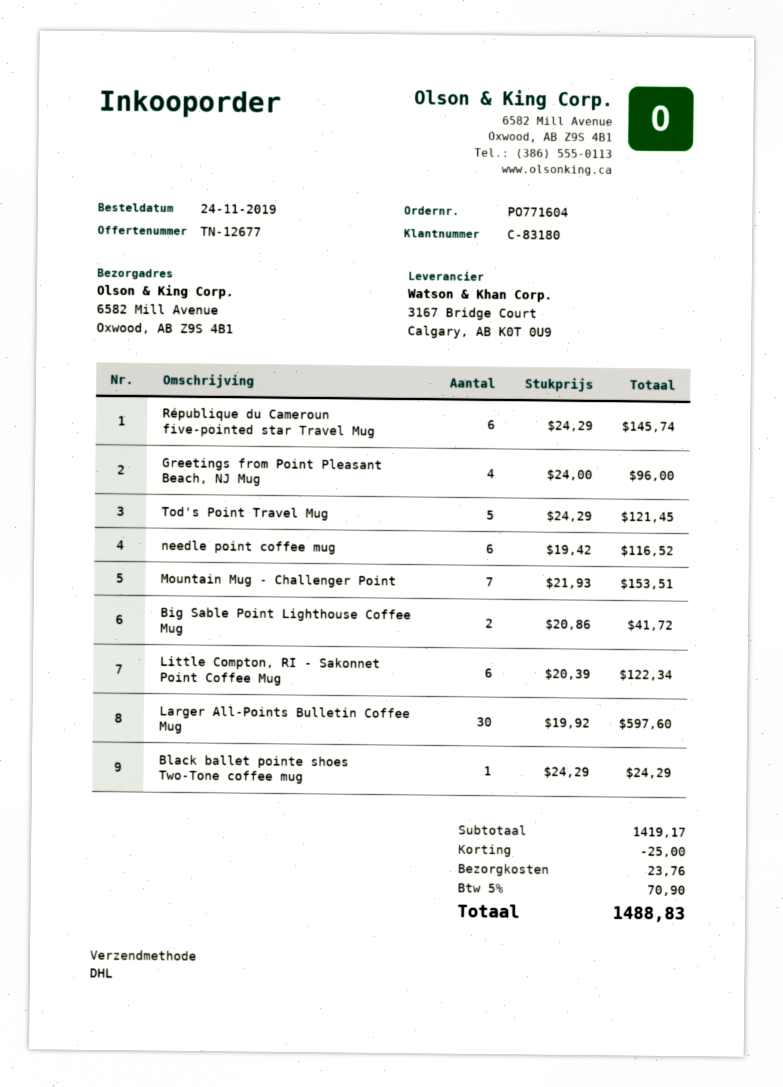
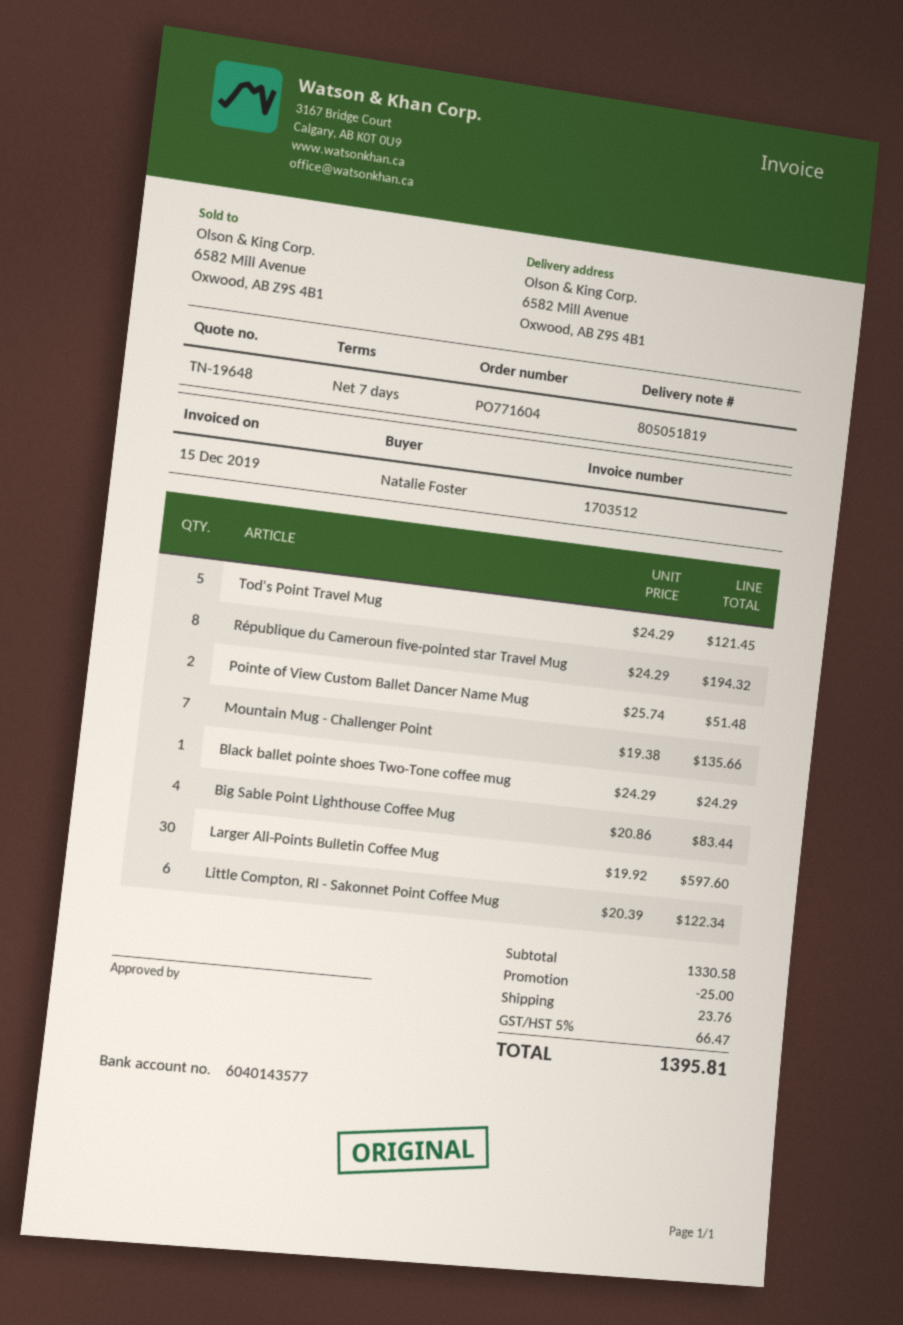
quote number: TN-12677 -> TN-19648
République du Cameroun five-pointed star Travel Mug: 6 x 24.29 = 145.74 -> 8 x 24.29 = 194.32
Greetings from Point Pleasant Beach, NJ Mug: 4 x 24.00 = 96.00 -> none
needle point coffee mug: 6 x 19.42 = 116.52 -> none
Mountain Mug - Challenger Point: 7 x 21.93 = 153.51 -> 7 x 19.38 = 135.66
Big Sable Point Lighthouse Coffee Mug: 2 x 20.86 = 41.72 -> 4 x 20.86 = 83.44
Pointe of View Custom Ballet Dancer Name Mug: none -> 2 x 25.74 = 51.48
subtotal: 1419.17 -> 1330.58
tax: 5% = 70.90 -> 5% = 66.47
total: 1488.83 -> 1395.81

